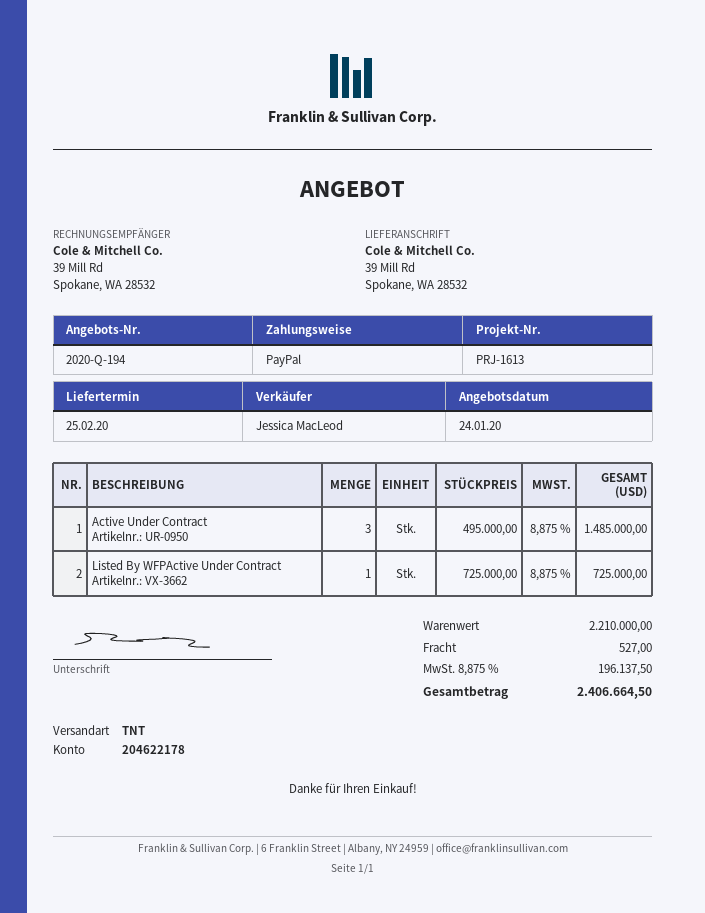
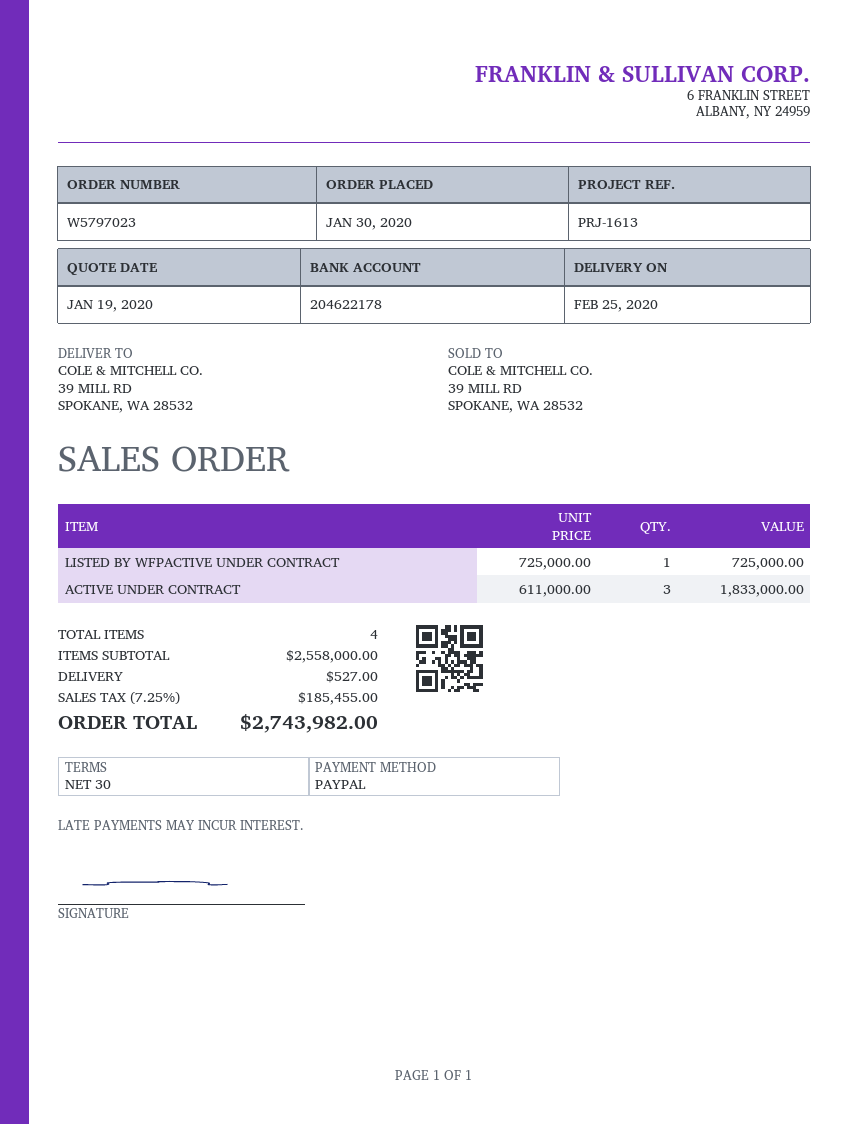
quote date: 2020-01-24 -> 2020-01-19
Active Under Contract: 3 x 495000.00 = 1485000.00 -> 3 x 611000.00 = 1833000.00
subtotal: 2210000.00 -> 2558000.00
tax: 8.875% = 196137.50 -> 7.25% = 185455.00
total: 2406664.50 -> 2743982.00

